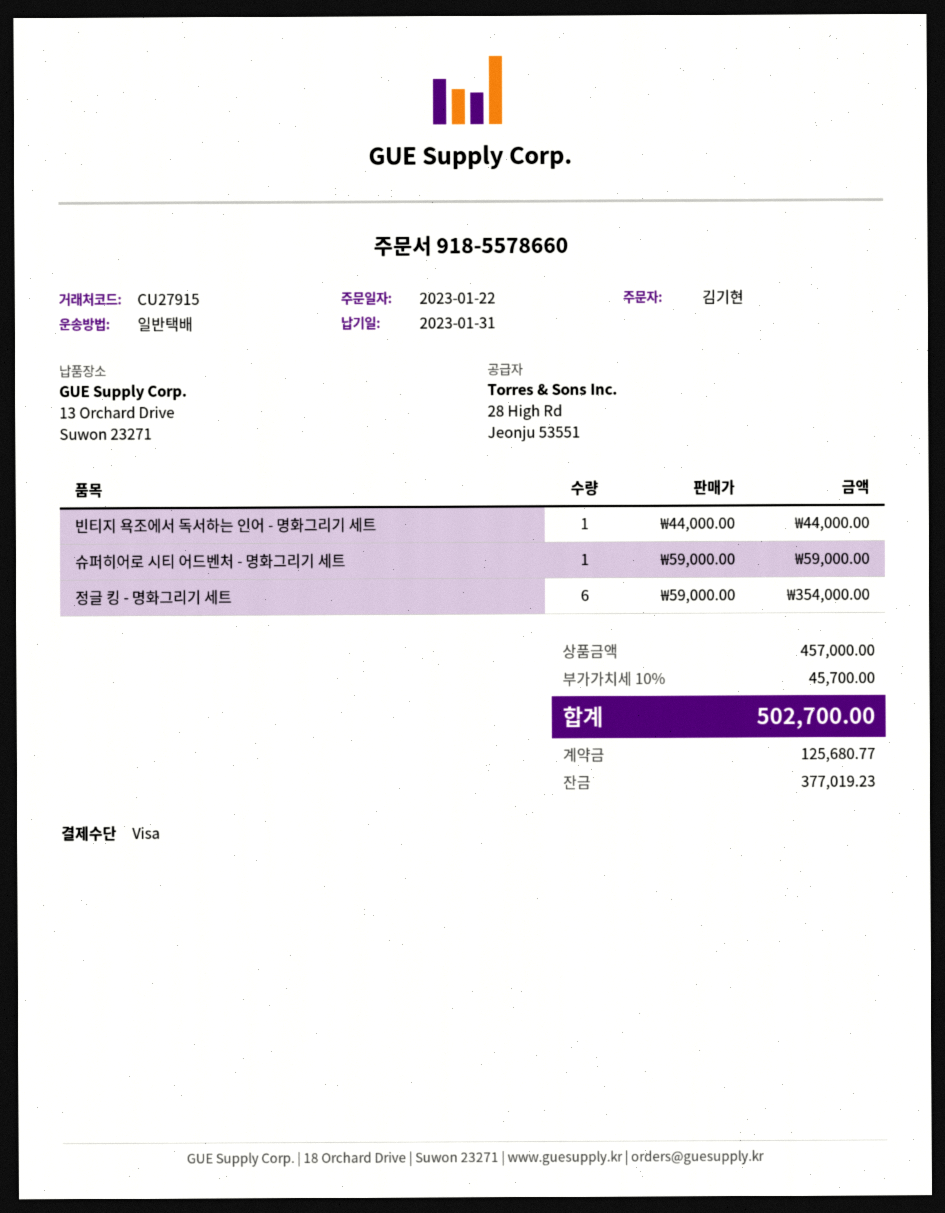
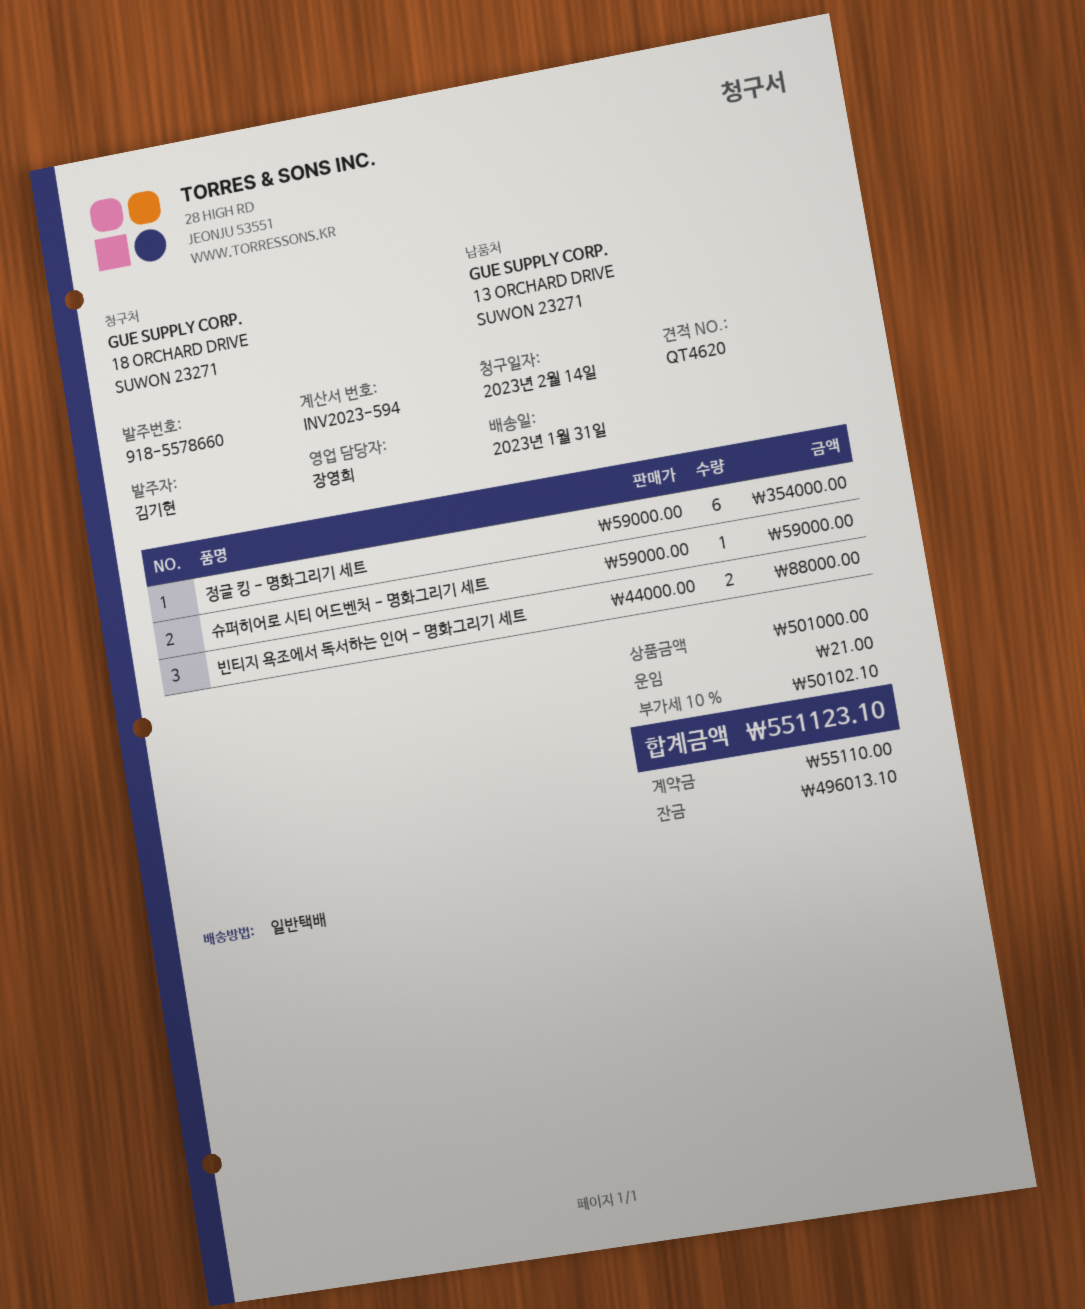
빈티지 욕조에서 독서하는 인어 - 명화그리기 세트: 1 x 44000.00 = 44000.00 -> 2 x 44000.00 = 88000.00
subtotal: 457000.00 -> 501000.00
shipping: none -> 21.00
tax: 10% = 45700.00 -> 10% = 50102.10
total: 502700.00 -> 551123.10
deposit: 125680.77 -> 55110.00
balance: 377019.23 -> 496013.10

